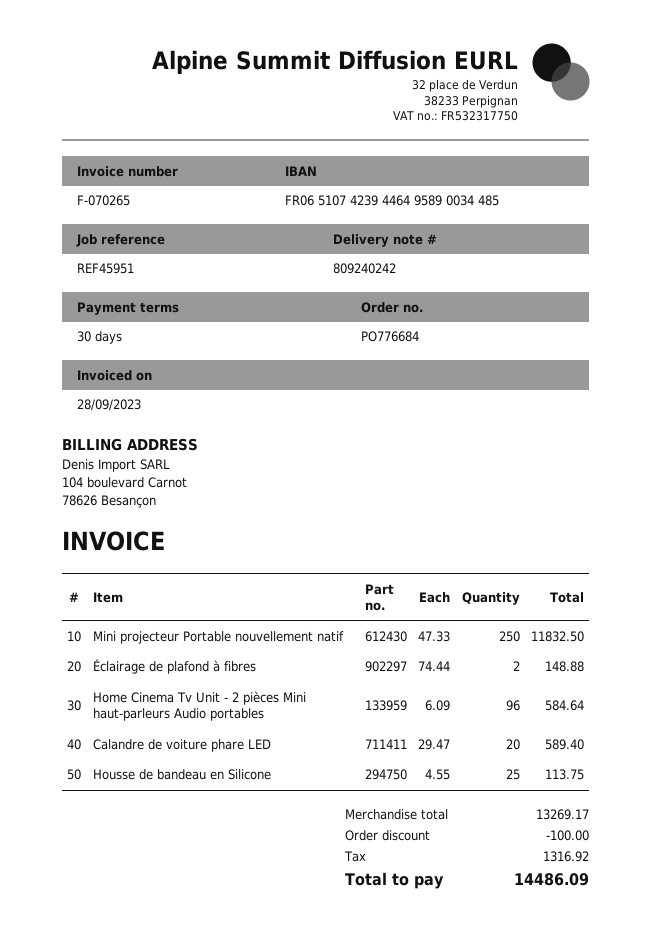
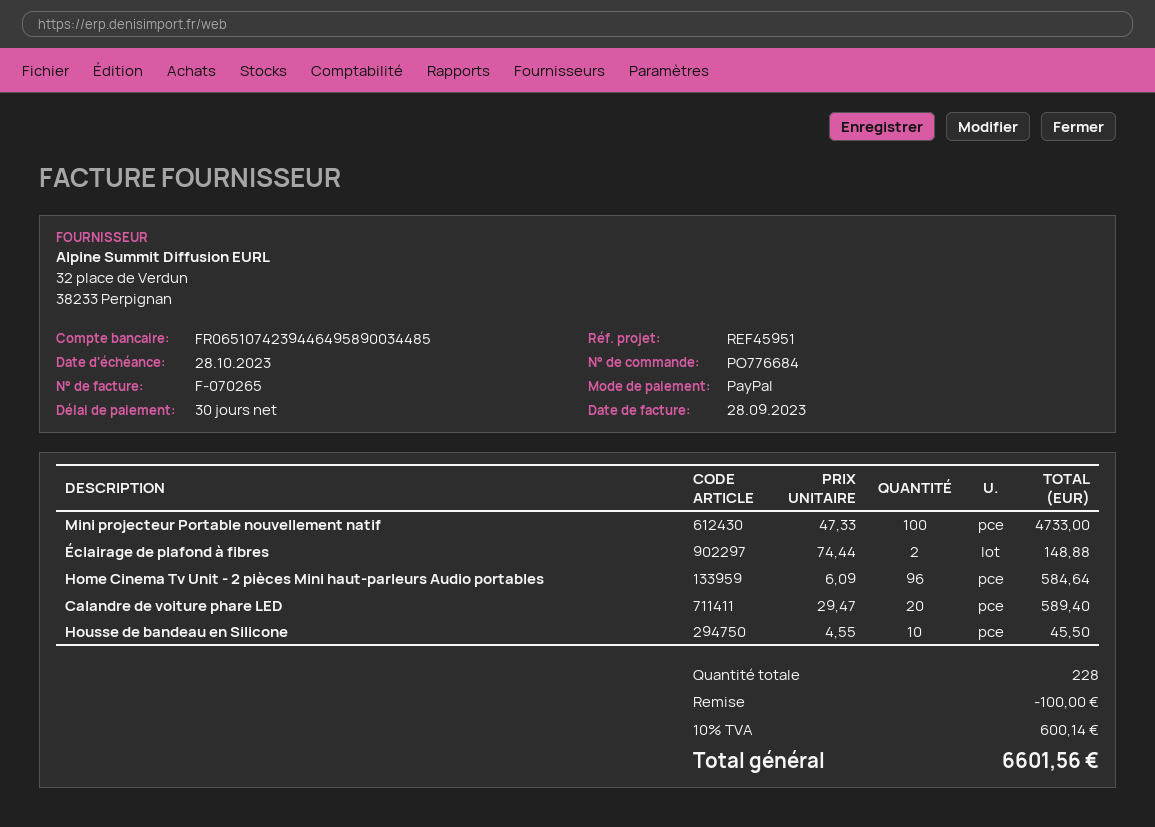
Mini projecteur Portable nouvellement natif: 250 x 47.33 = 11832.50 -> 100 x 47.33 = 4733.00
Housse de bandeau en Silicone: 25 x 4.55 = 113.75 -> 10 x 4.55 = 45.50
tax: 1316.92 -> 600.14
total: 14486.09 -> 6601.56

